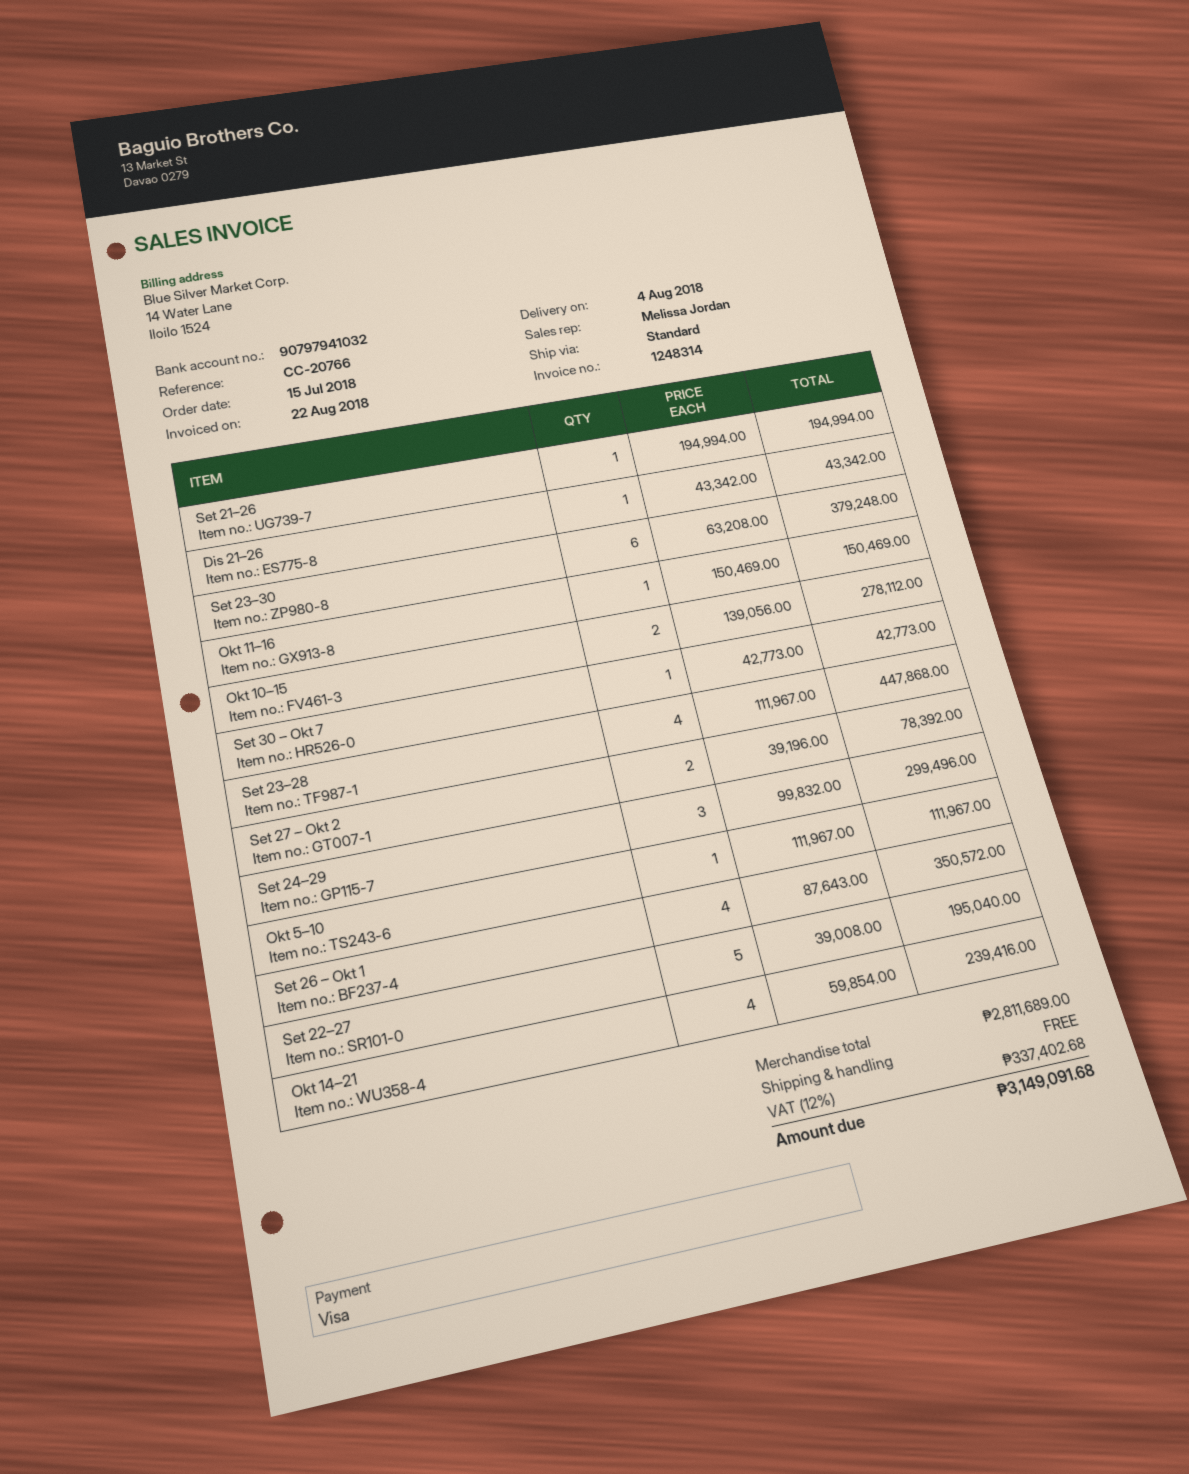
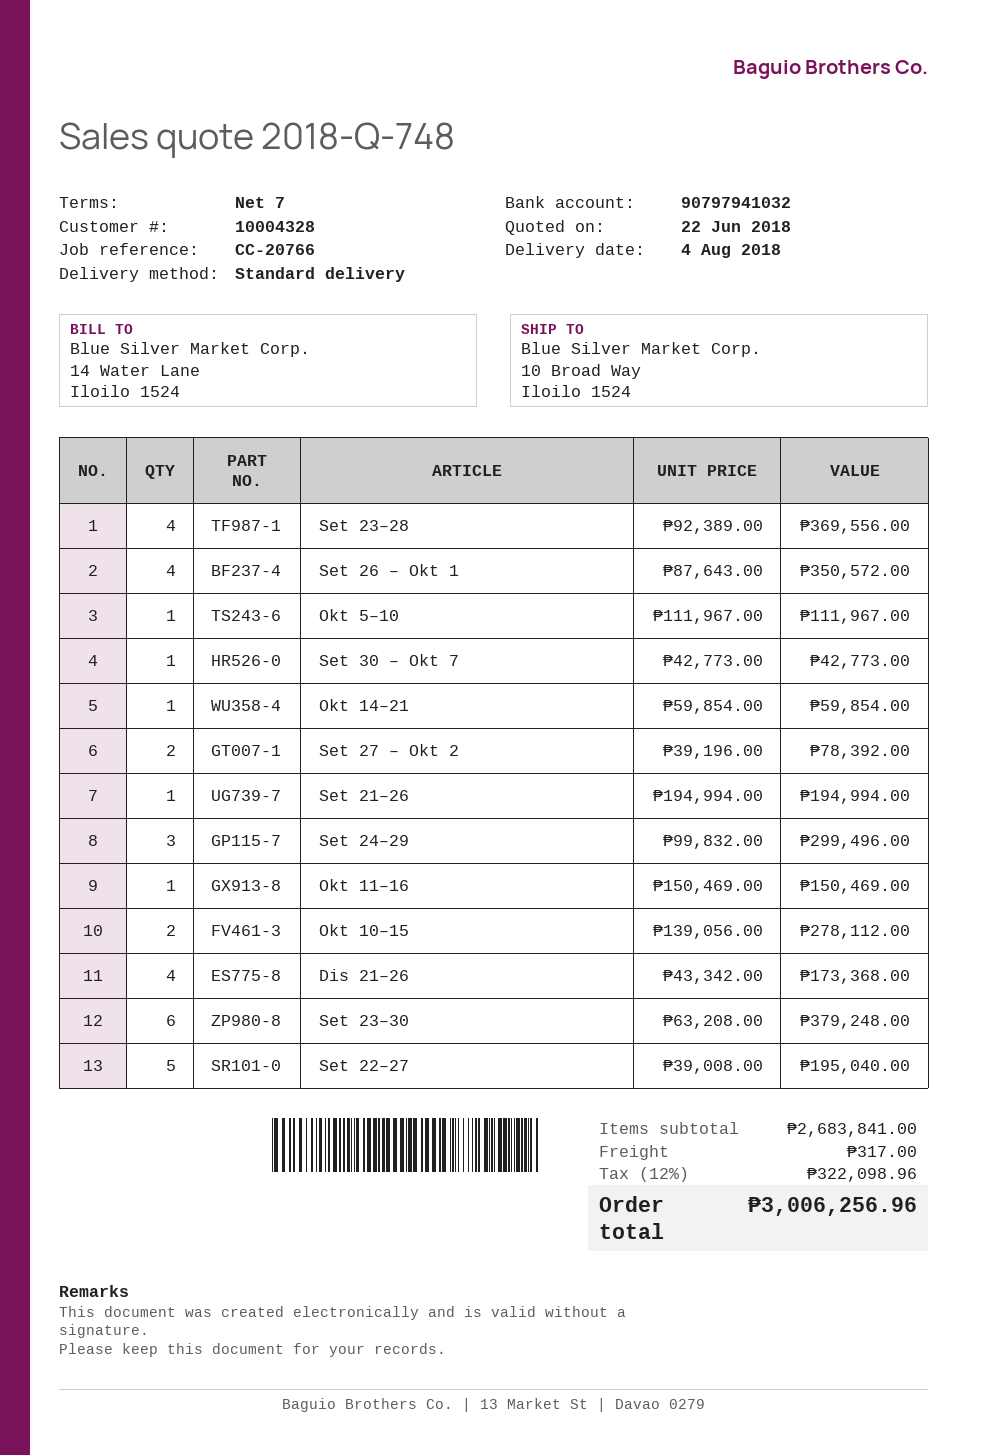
Dis 21–26: 1 x 43342.00 = 43342.00 -> 4 x 43342.00 = 173368.00
Set 23–28: 4 x 111967.00 = 447868.00 -> 4 x 92389.00 = 369556.00
Okt 14–21: 4 x 59854.00 = 239416.00 -> 1 x 59854.00 = 59854.00
subtotal: 2811689.00 -> 2683841.00
shipping: 0.00 -> 317.00
tax: 12% = 337402.68 -> 12% = 322098.96
total: 3149091.68 -> 3006256.96

